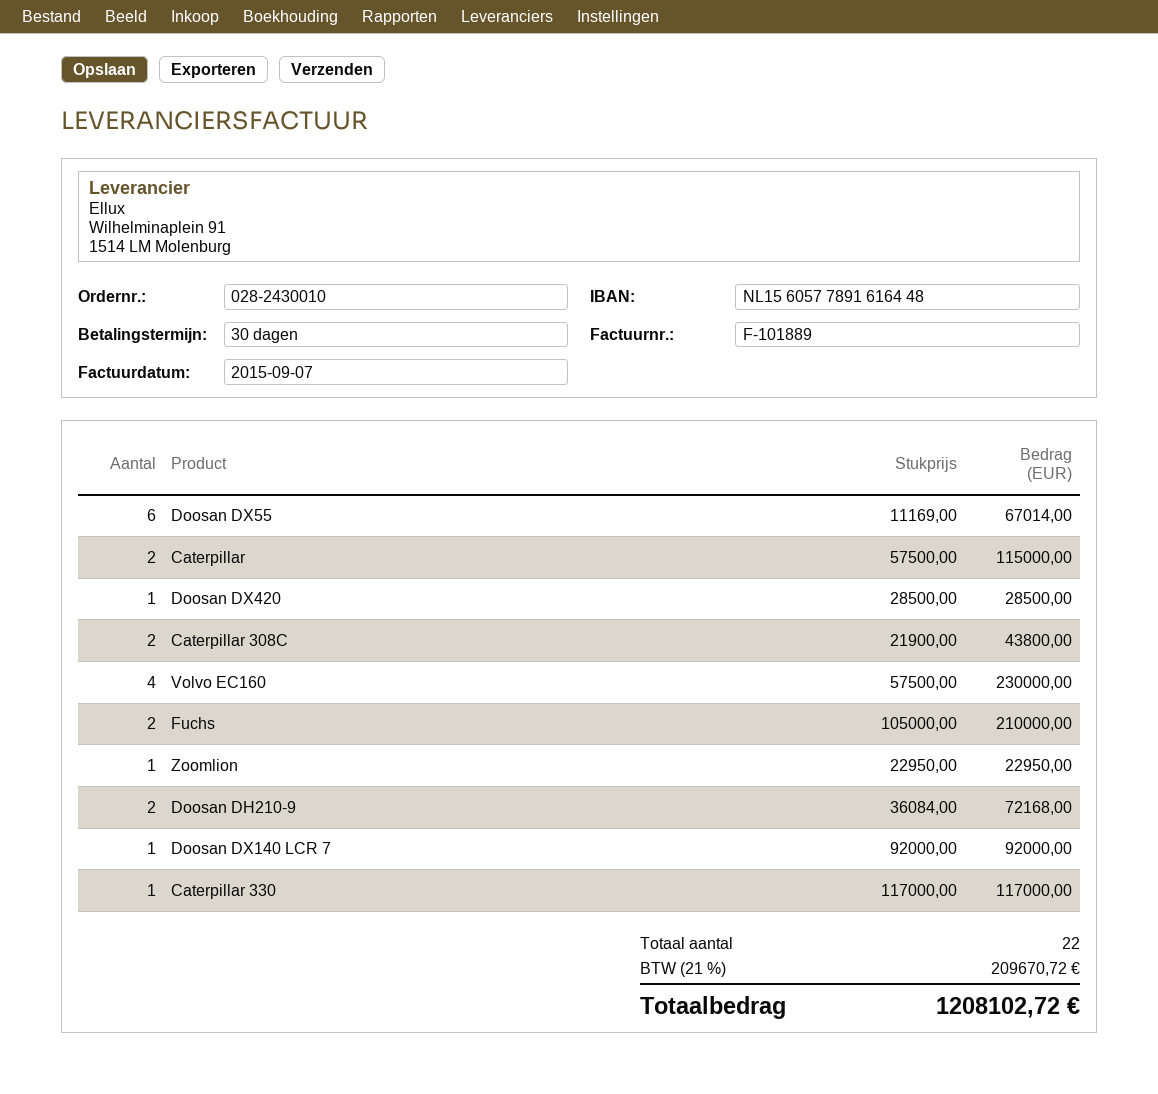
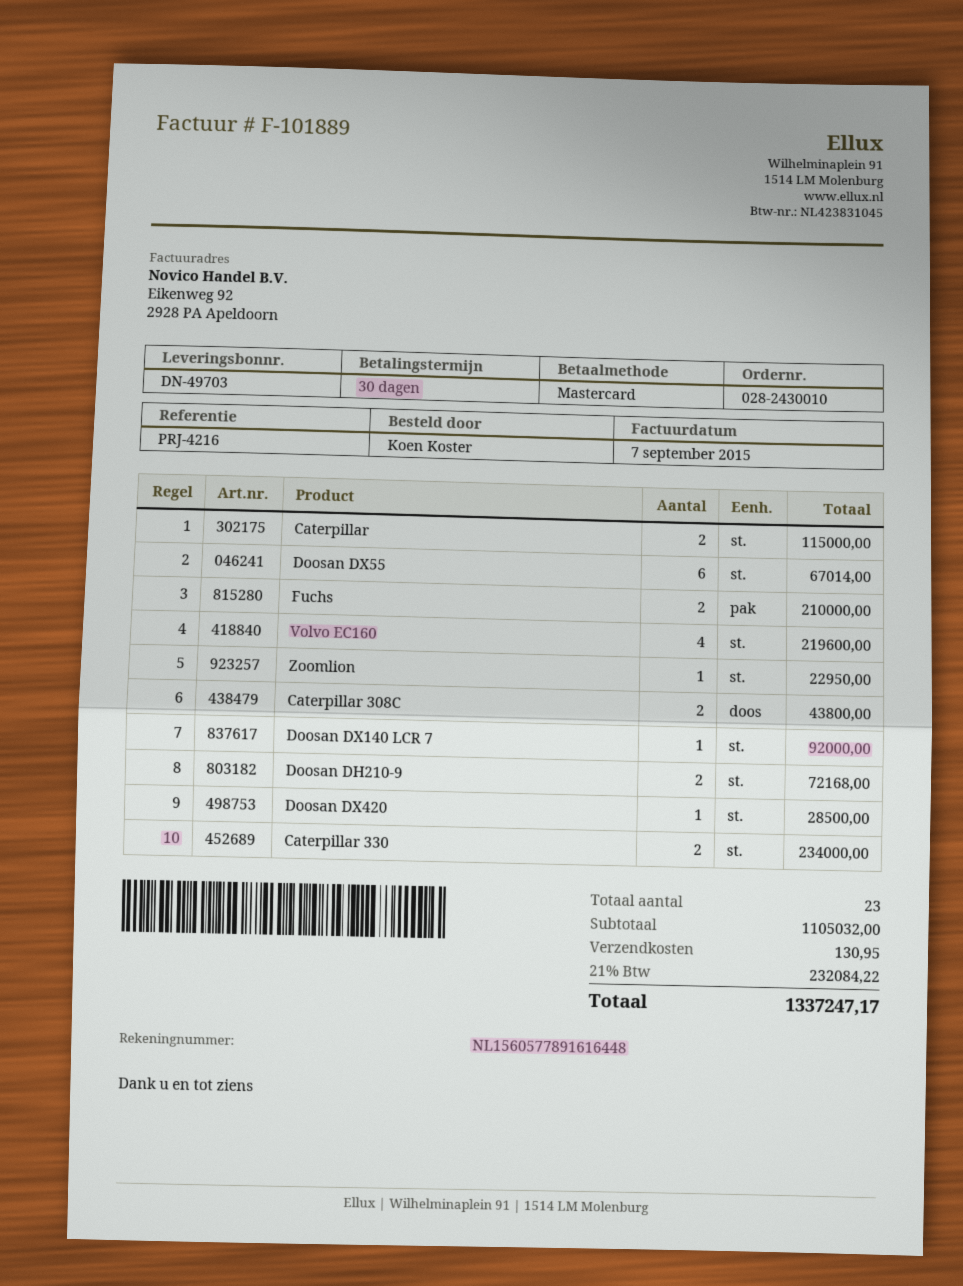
Volvo EC160: 4 for 230000.00 -> 4 for 219600.00
Caterpillar 330: 1 for 117000.00 -> 2 for 234000.00
total quantity: 22 -> 23
shipping: none -> 130.95
tax: 21% = 209670.72 -> 21% = 232084.22
total: 1208102.72 -> 1337247.17

